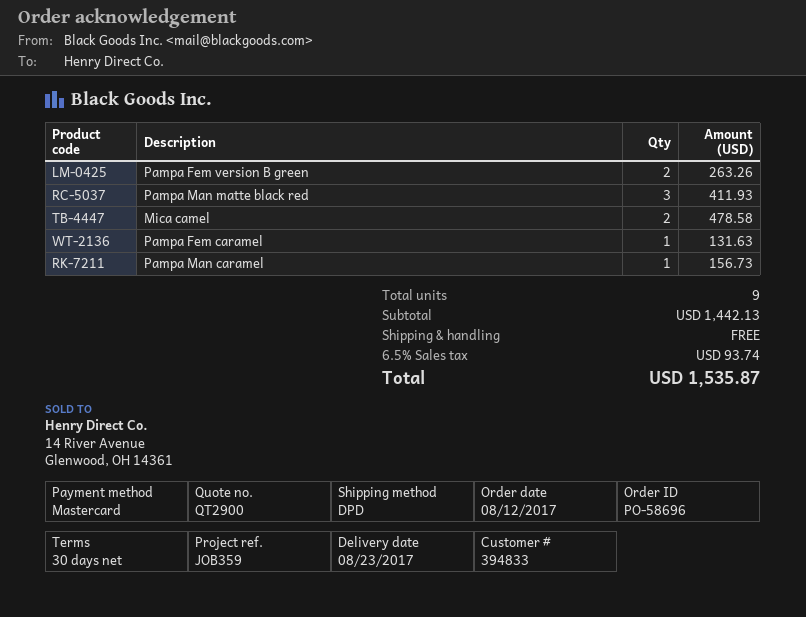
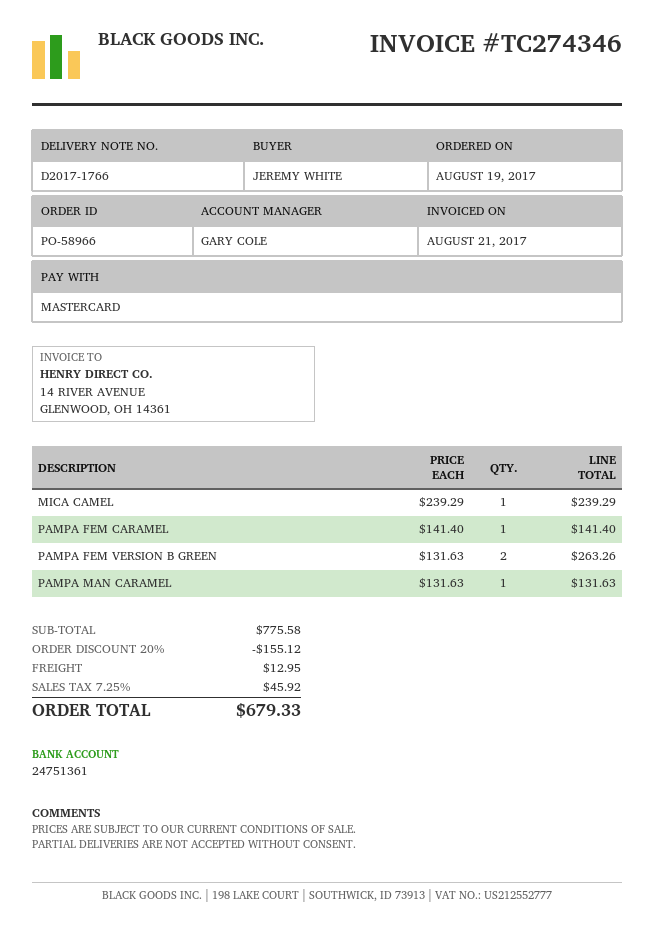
order number: PO-58696 -> PO-58966
order date: 2017-08-12 -> 2017-08-19
Pampa Man matte black red: 3 for 411.93 -> none
Mica camel: 2 for 478.58 -> 1 for 239.29
Pampa Fem caramel: 1 for 131.63 -> 1 for 141.40
Pampa Man caramel: 1 for 156.73 -> 1 for 131.63
subtotal: 1442.13 -> 775.58
discount: none -> 20% = 155.12
shipping: 0.00 -> 12.95
tax: 6.5% = 93.74 -> 7.25% = 45.92
total: 1535.87 -> 679.33

